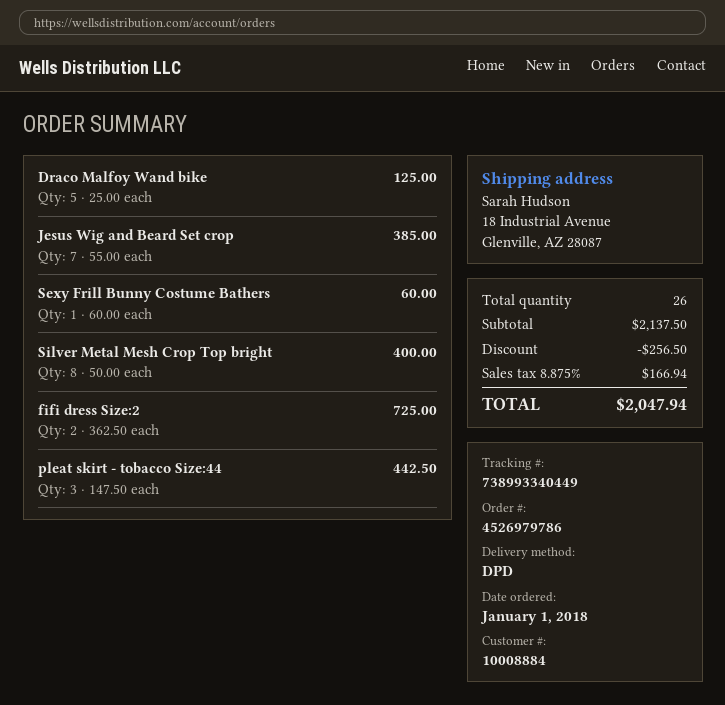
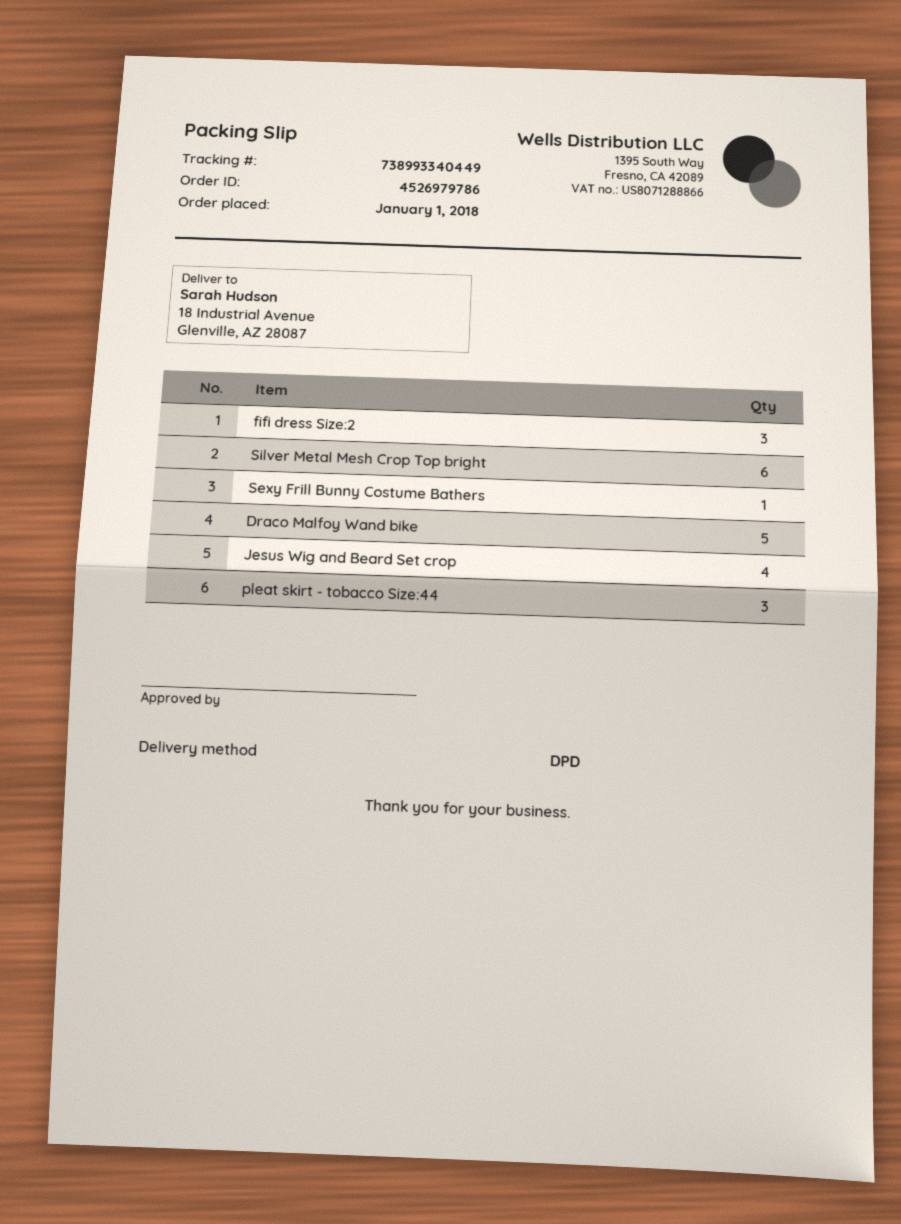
Jesus Wig and Beard Set crop: 7 -> 4
Silver Metal Mesh Crop Top bright: 8 -> 6
fifi dress Size:2: 2 -> 3

